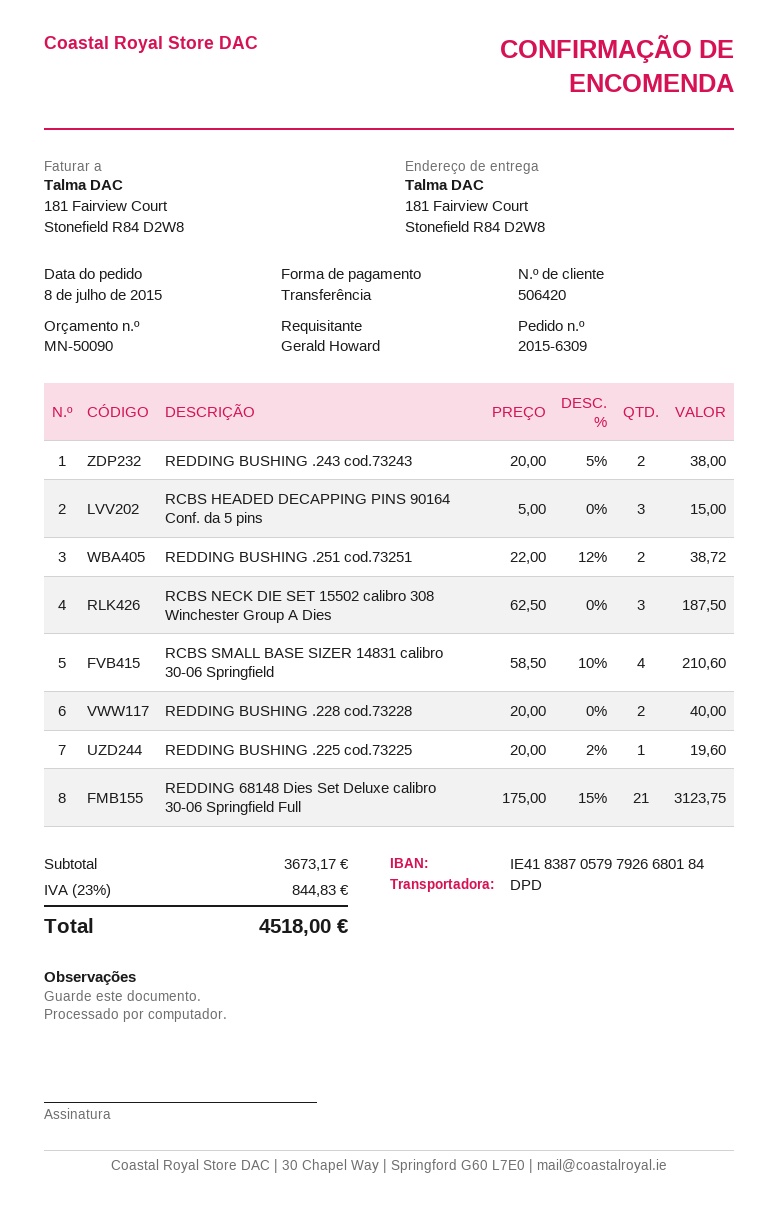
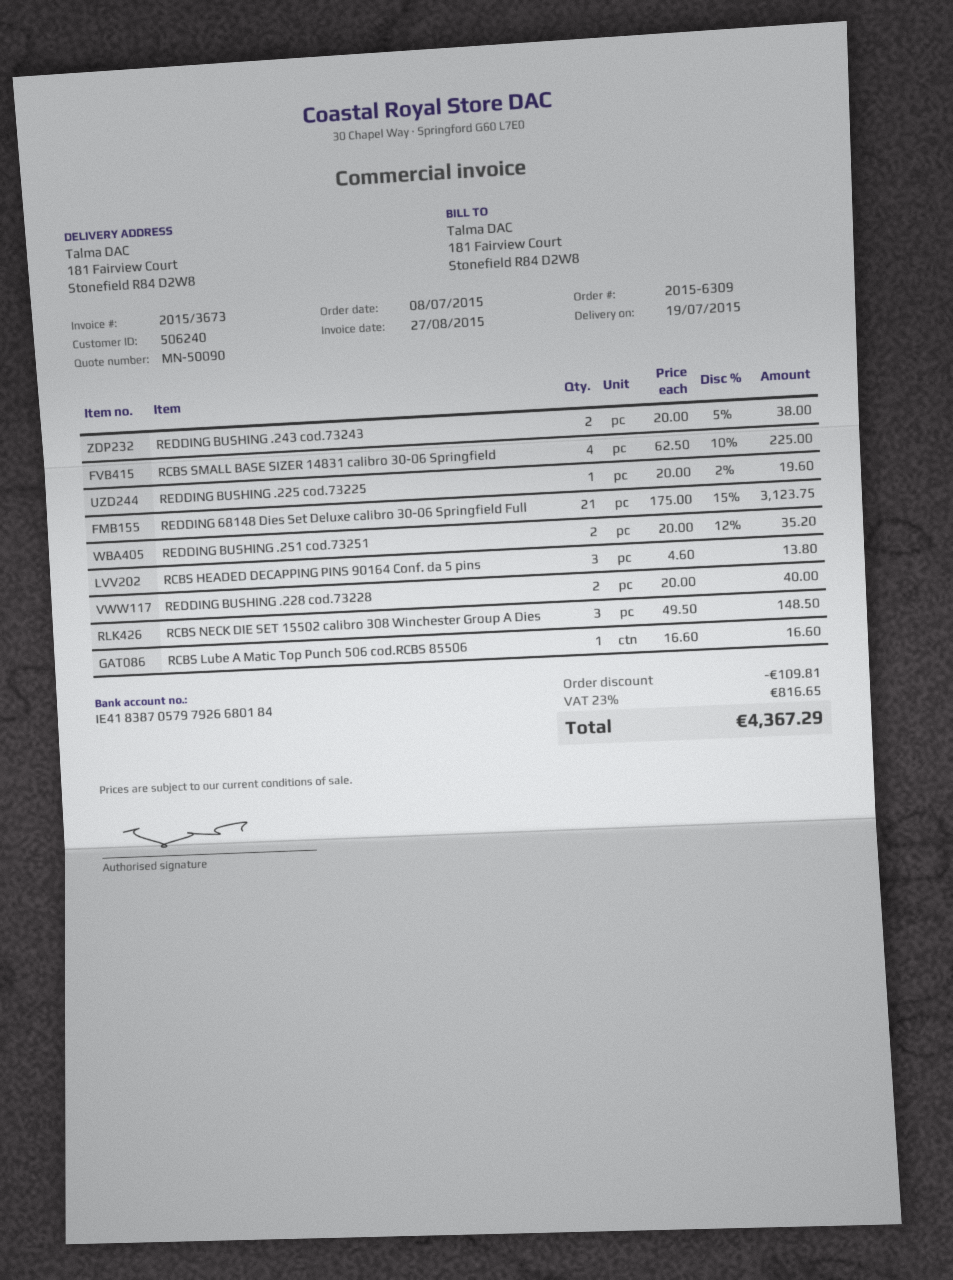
customer number: 506420 -> 506240
RCBS HEADED DECAPPING PINS 90164 Conf. da 5 pins: 3 x 5.00 = 15.00 -> 3 x 4.60 = 13.80
REDDING BUSHING .251 cod.73251: 2 x 22.00 - 12% = 38.72 -> 2 x 20.00 - 12% = 35.20
RCBS NECK DIE SET 15502 calibro 308 Winchester Group A Dies: 3 x 62.50 = 187.50 -> 3 x 49.50 = 148.50
RCBS SMALL BASE SIZER 14831 calibro 30-06 Springfield: 4 x 58.50 - 10% = 210.60 -> 4 x 62.50 - 10% = 225.00
RCBS Lube A Matic Top Punch 506 cod.RCBS 85506: none -> 1 x 16.60 = 16.60
discount: none -> 109.81
tax: 23% = 844.83 -> 23% = 816.65
total: 4518.00 -> 4367.29

